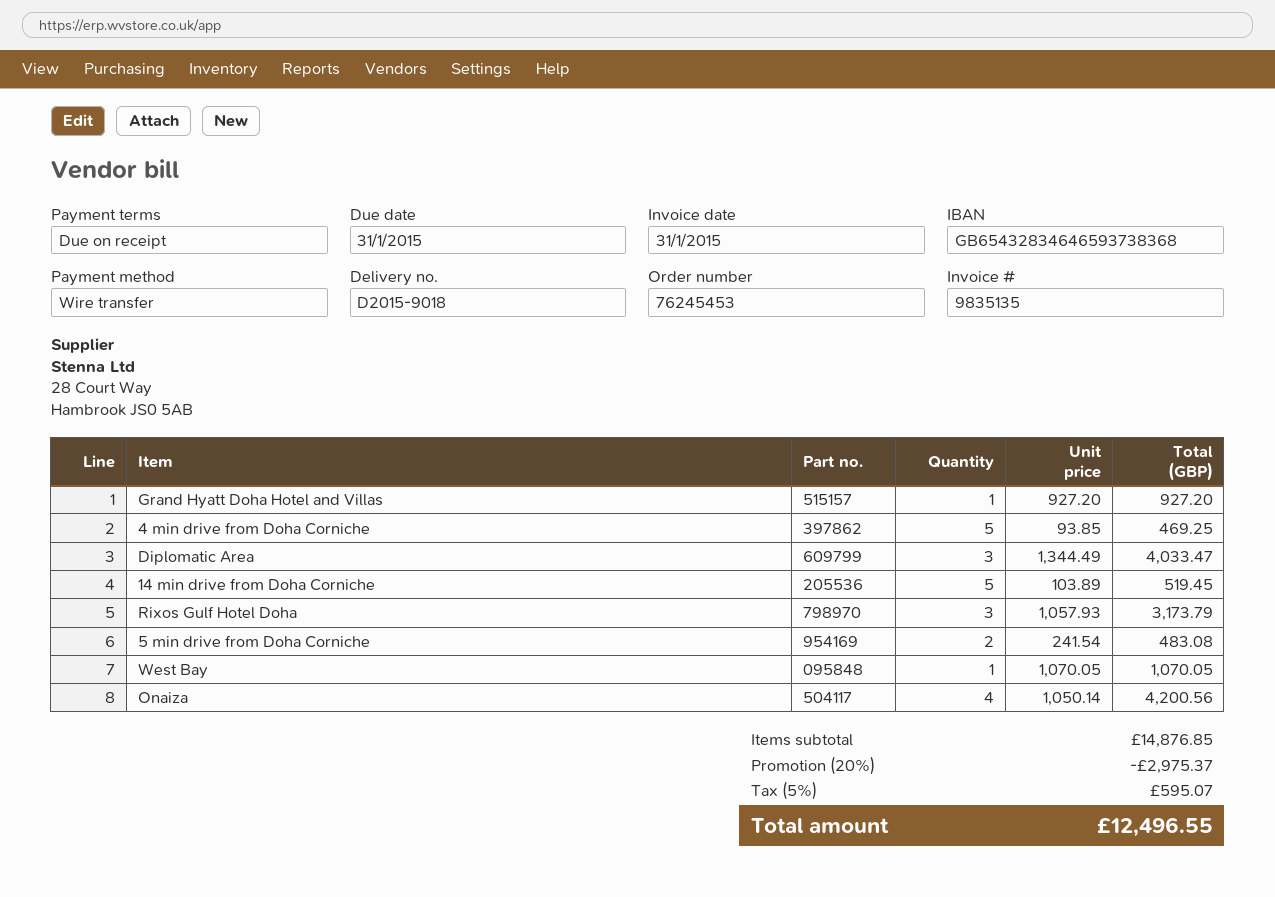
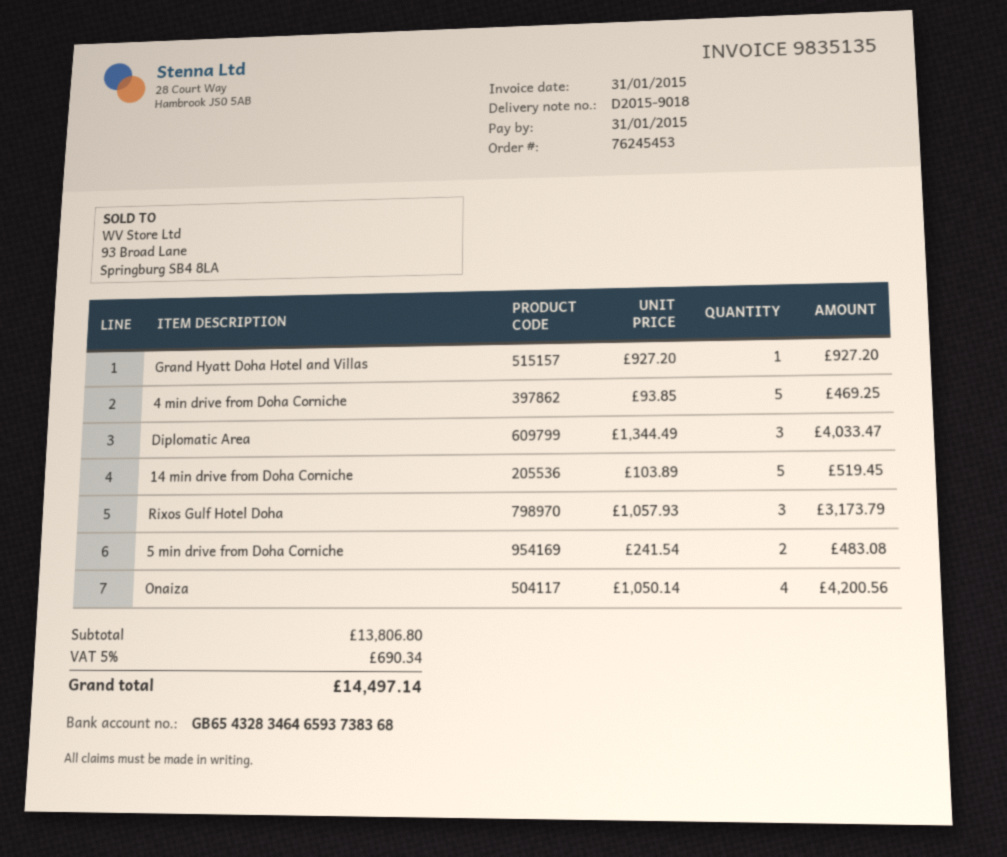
West Bay: 1 x 1070.05 = 1070.05 -> none
subtotal: 14876.85 -> 13806.80
discount: 20% = 2975.37 -> none
tax: 5% = 595.07 -> 5% = 690.34
total: 12496.55 -> 14497.14

